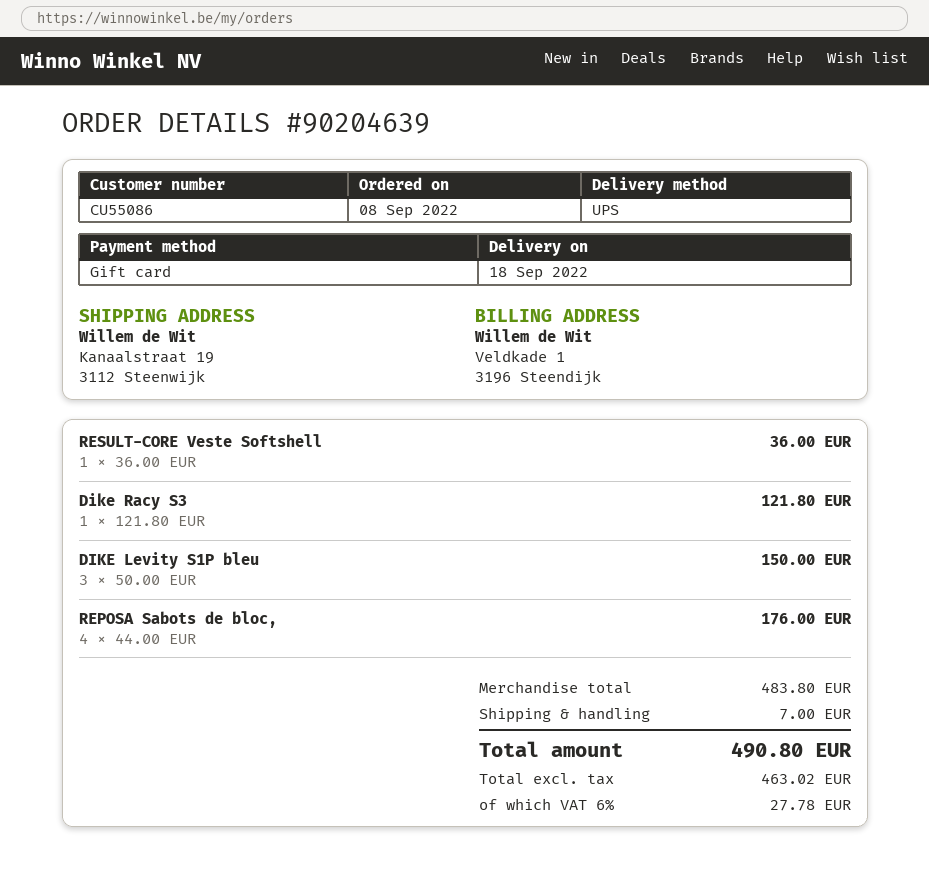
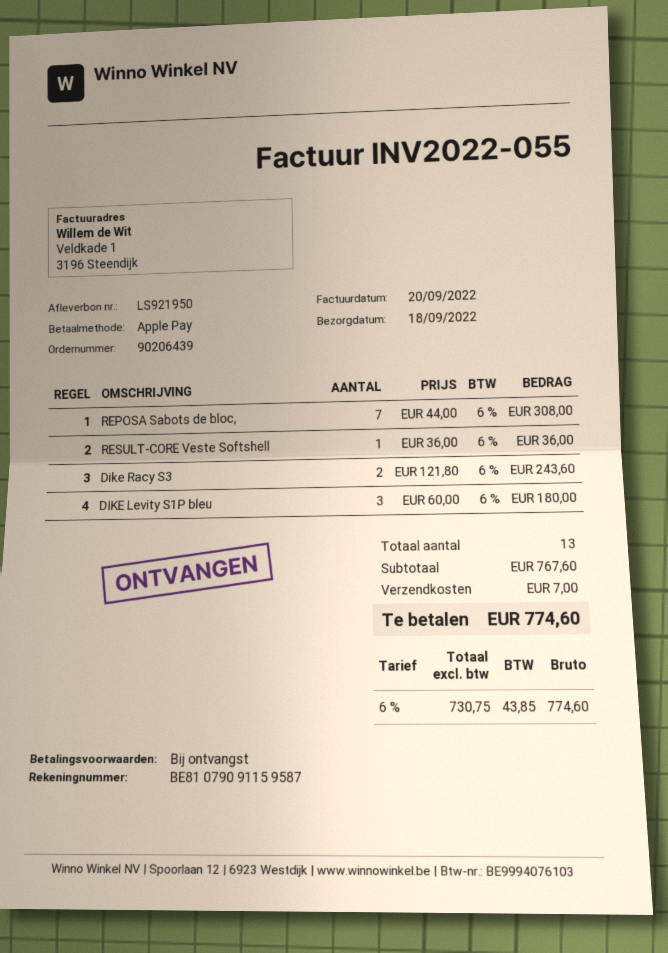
order number: 90204639 -> 90206439
payment method: gift card -> Apple Pay
Dike Racy S3: 1 x 121.80 = 121.80 -> 2 x 121.80 = 243.60
DIKE Levity S1P bleu: 3 x 50.00 = 150.00 -> 3 x 60.00 = 180.00
REPOSA Sabots de bloc,: 4 x 44.00 = 176.00 -> 7 x 44.00 = 308.00
subtotal: 483.80 -> 767.60
net: 463.02 -> 730.75
tax: 6% = 27.78 -> 6% = 43.85
total: 490.80 -> 774.60

